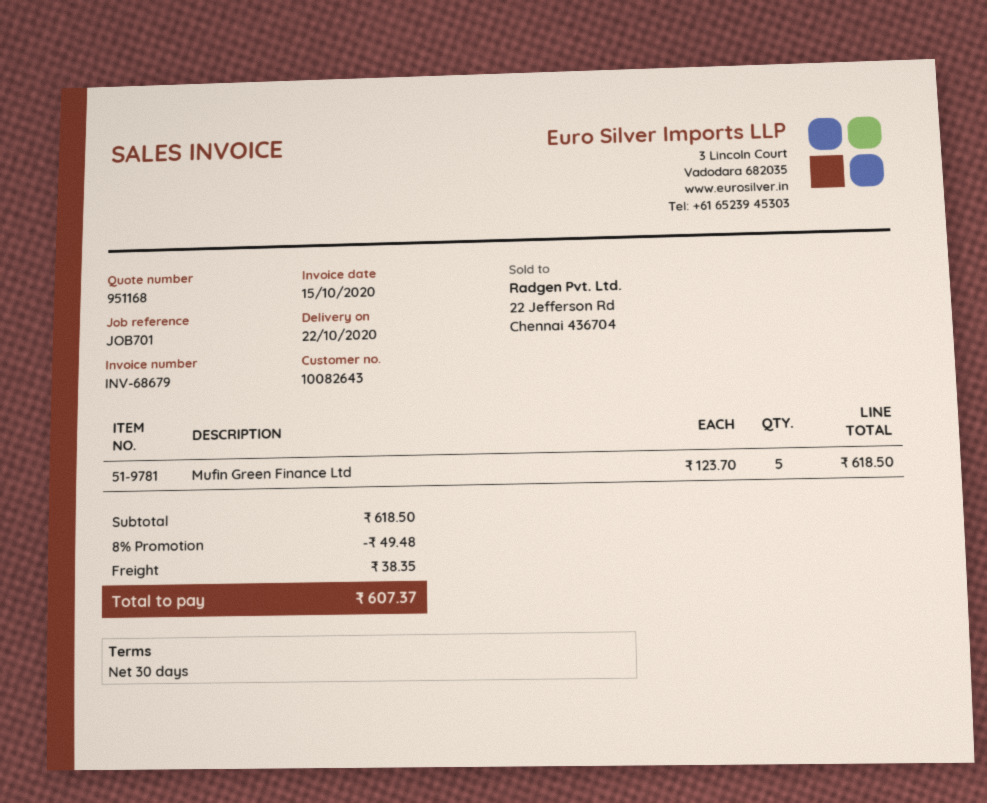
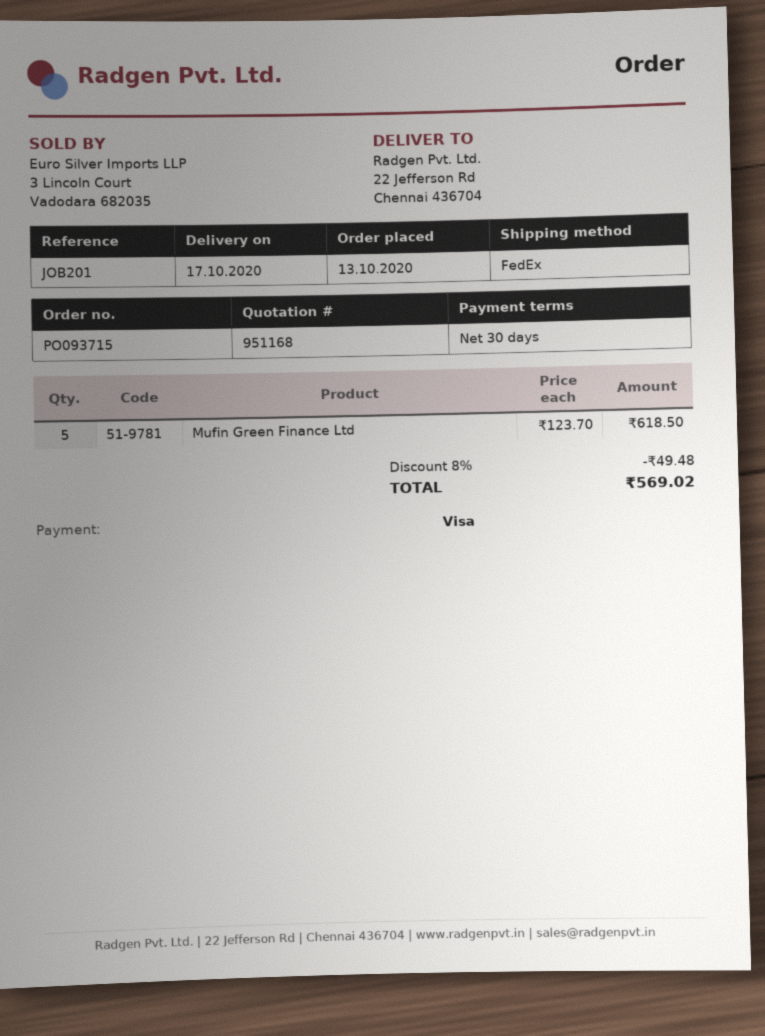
delivery date: 2020-10-22 -> 2020-10-17
reference: JOB701 -> JOB201
shipping: 38.35 -> none
total: 607.37 -> 569.02

